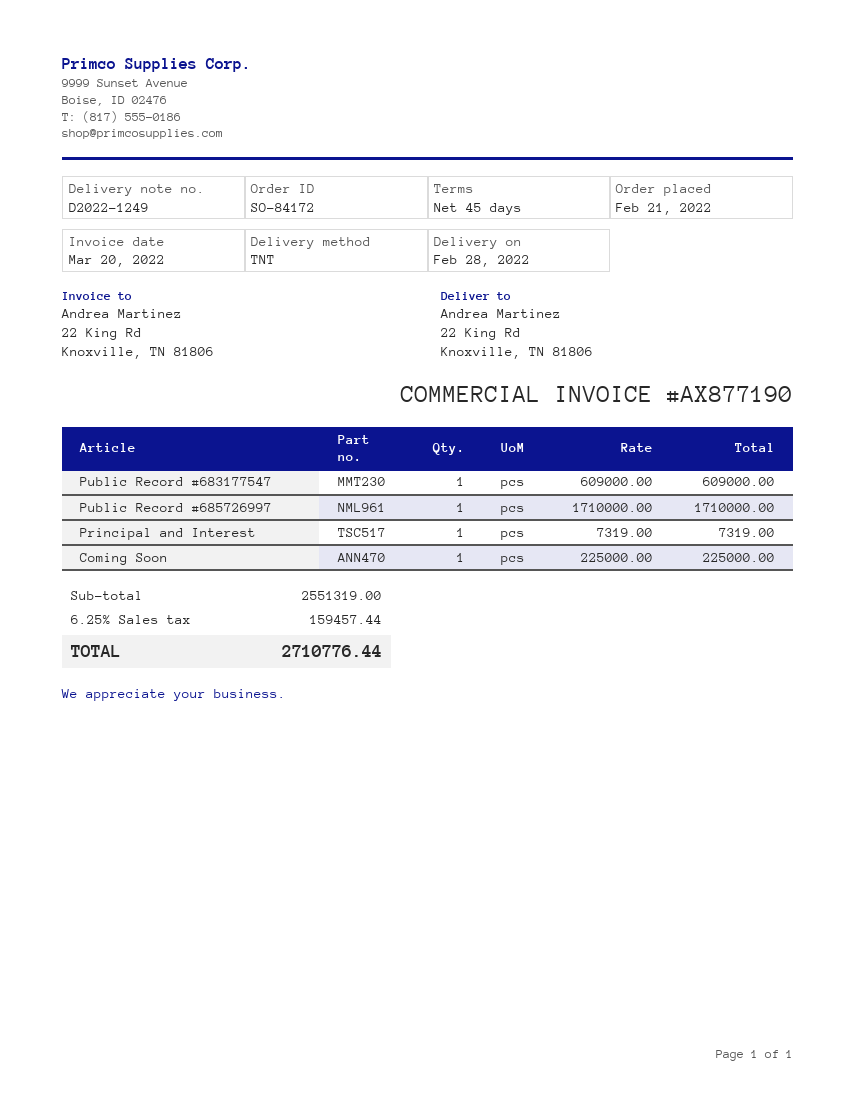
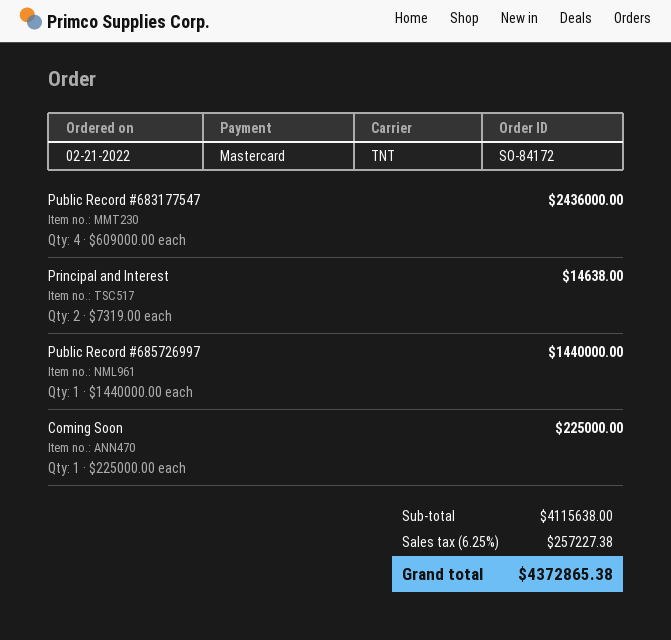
Public Record #683177547: 1 x 609000.00 = 609000.00 -> 4 x 609000.00 = 2436000.00
Public Record #685726997: 1 x 1710000.00 = 1710000.00 -> 1 x 1440000.00 = 1440000.00
Principal and Interest: 1 x 7319.00 = 7319.00 -> 2 x 7319.00 = 14638.00
subtotal: 2551319.00 -> 4115638.00
tax: 6.25% = 159457.44 -> 6.25% = 257227.38
total: 2710776.44 -> 4372865.38

